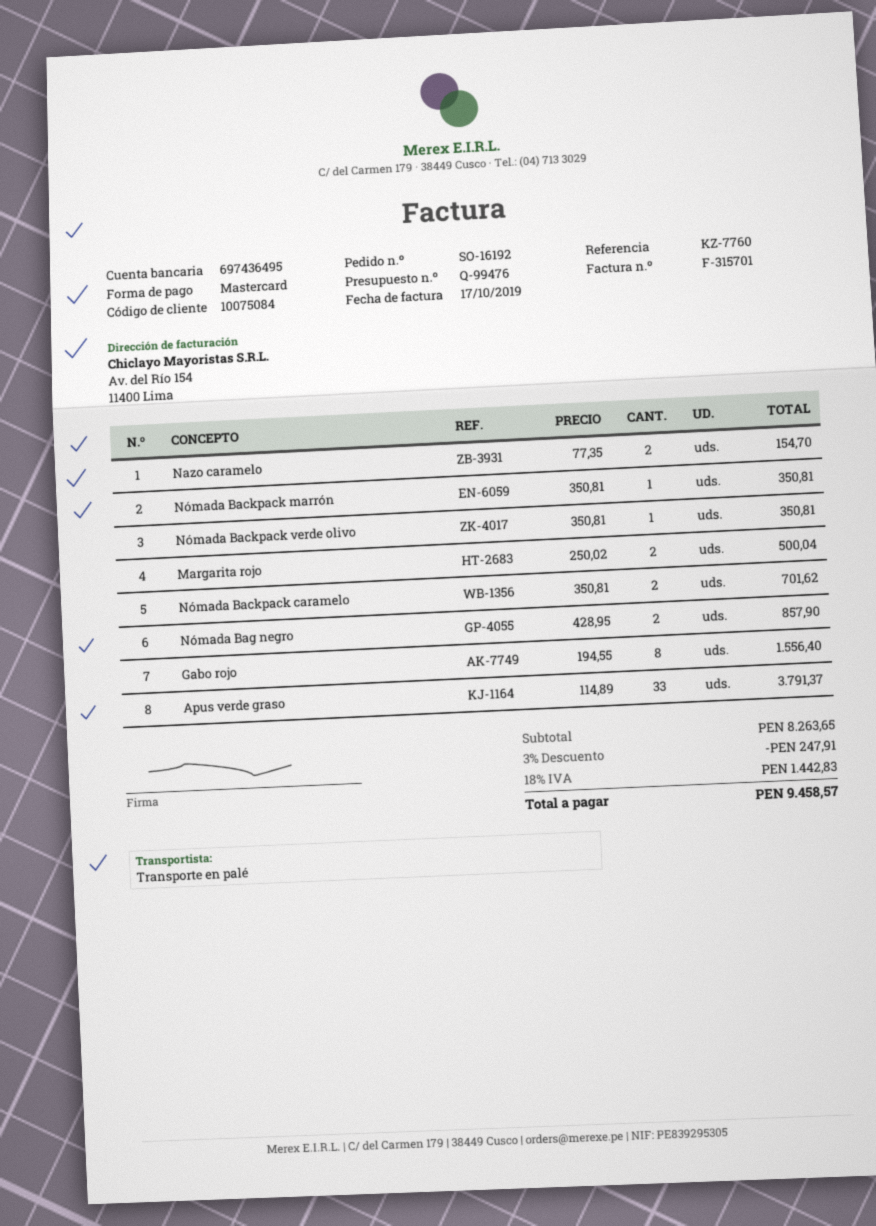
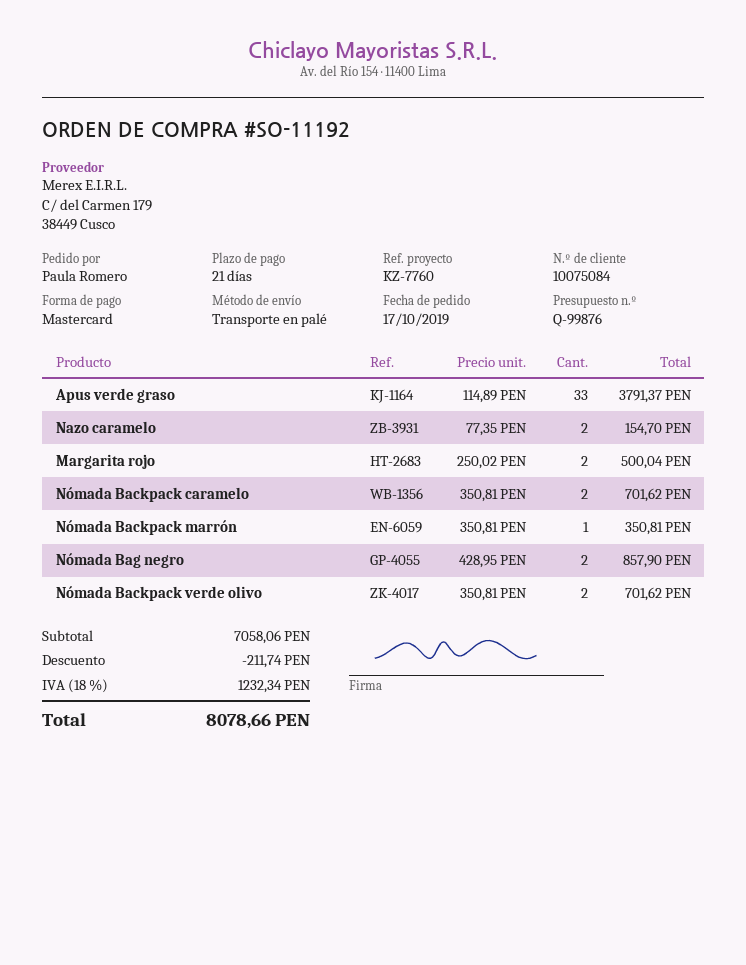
quote number: Q-99476 -> Q-99876
order number: SO-16192 -> SO-11192
Nómada Backpack verde olivo: 1 x 350.81 = 350.81 -> 2 x 350.81 = 701.62
Gabo rojo: 8 x 194.55 = 1556.40 -> none
subtotal: 8263.65 -> 7058.06
discount: 247.91 -> 211.74
tax: 18% = 1442.83 -> 18% = 1232.34
total: 9458.57 -> 8078.66

